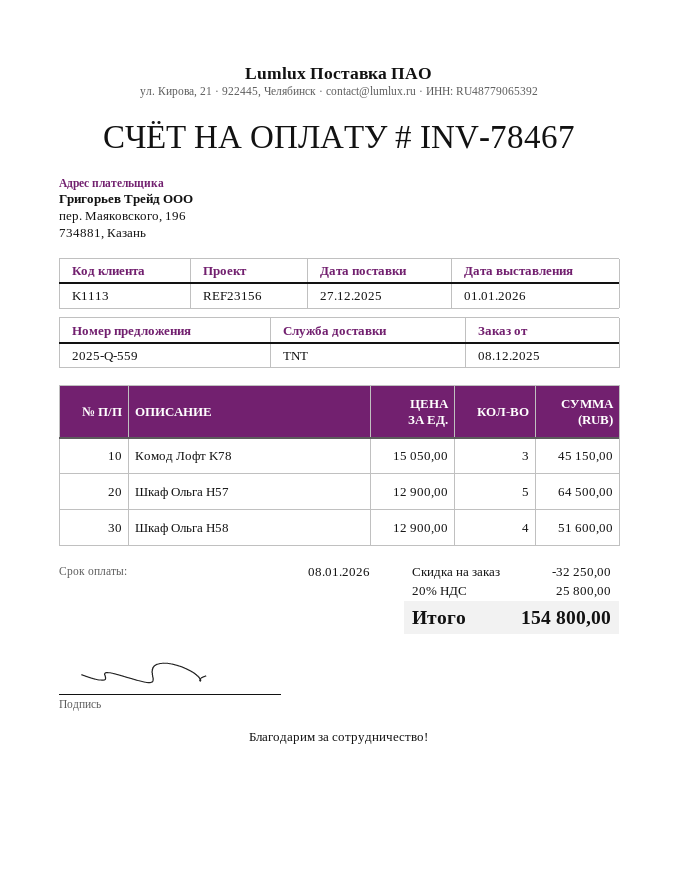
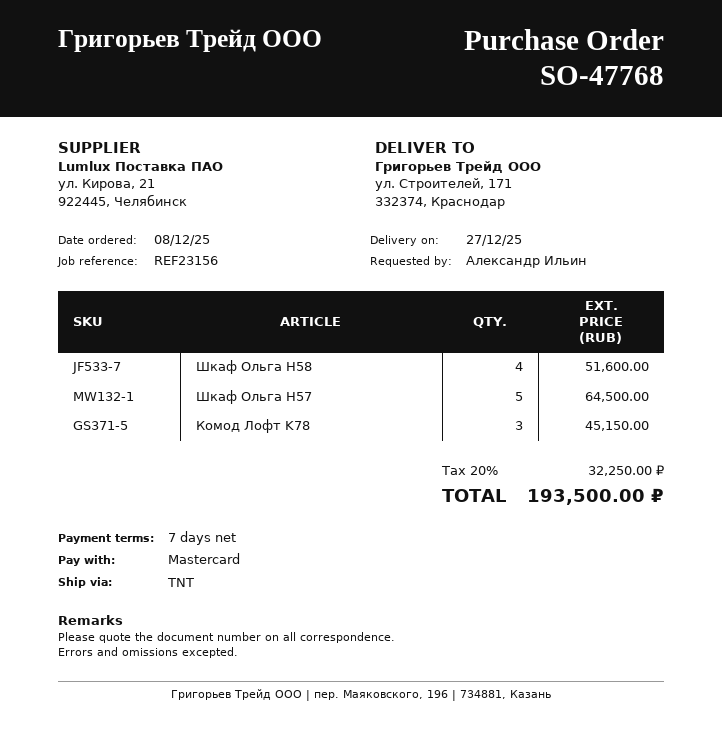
discount: 32250.00 -> none
tax: 20% = 25800.00 -> 20% = 32250.00
total: 154800.00 -> 193500.00

